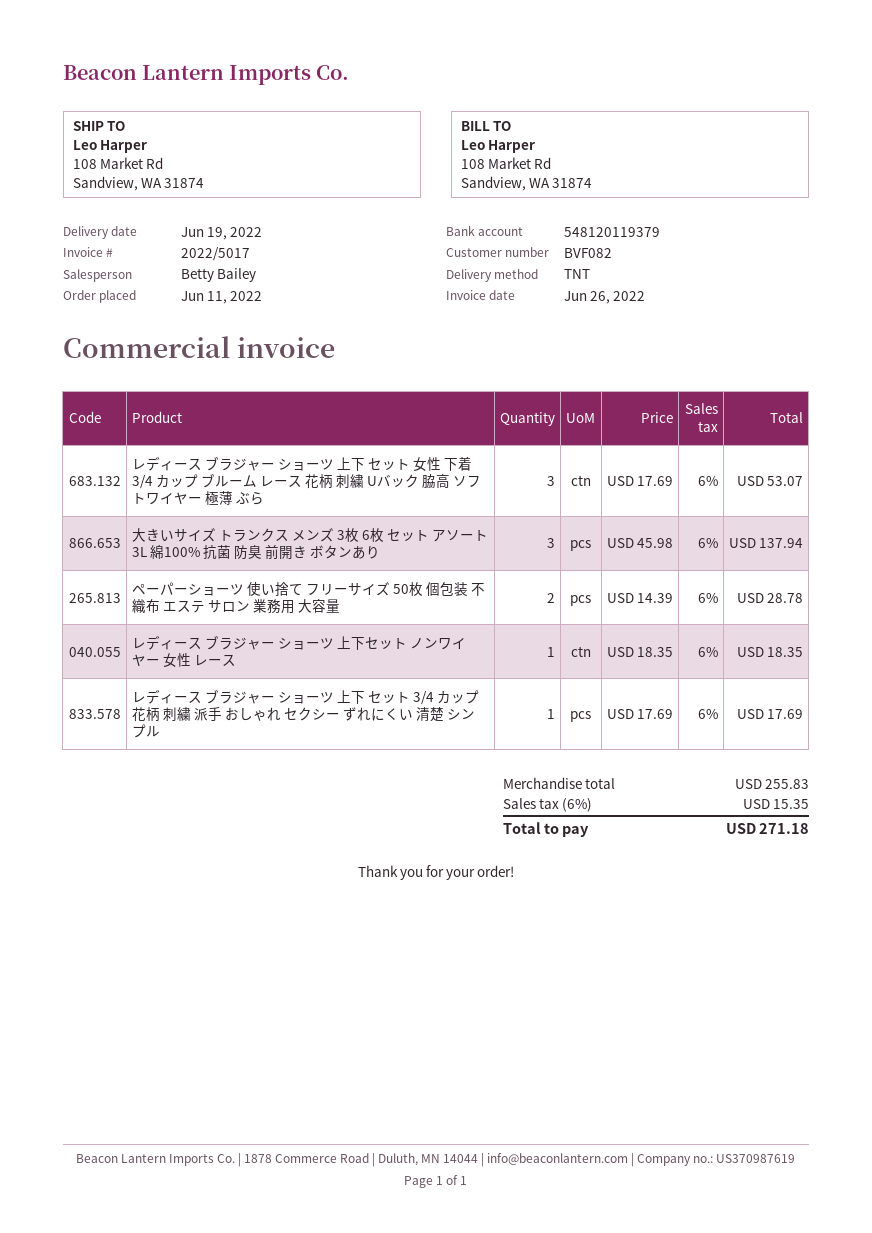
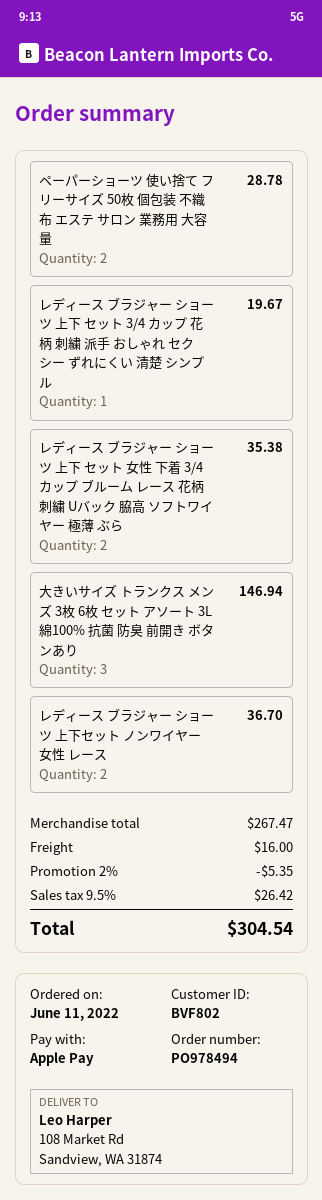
customer number: BVF082 -> BVF802
レディース ブラジャー ショーツ 上下 セット 女性 下着 3/4 カップ ブルーム レース 花柄 刺繍 Uバック 脇高 ソフトワイヤー 極薄 ぶら: 3 for 53.07 -> 2 for 35.38
大きいサイズ トランクス メンズ 3枚 6枚 セット アソート 3L 綿100% 抗菌 防臭 前開き ボタンあり: 3 for 137.94 -> 3 for 146.94
レディース ブラジャー ショーツ 上下セット ノンワイヤー 女性 レース: 1 for 18.35 -> 2 for 36.70
レディース ブラジャー ショーツ 上下 セット 3/4 カップ 花柄 刺繍 派手 おしゃれ セクシー ずれにくい 清楚 シンプル: 1 for 17.69 -> 1 for 19.67
subtotal: 255.83 -> 267.47
discount: none -> 2% = 5.35
shipping: none -> 16.00
tax: 6% = 15.35 -> 9.5% = 26.42
total: 271.18 -> 304.54

